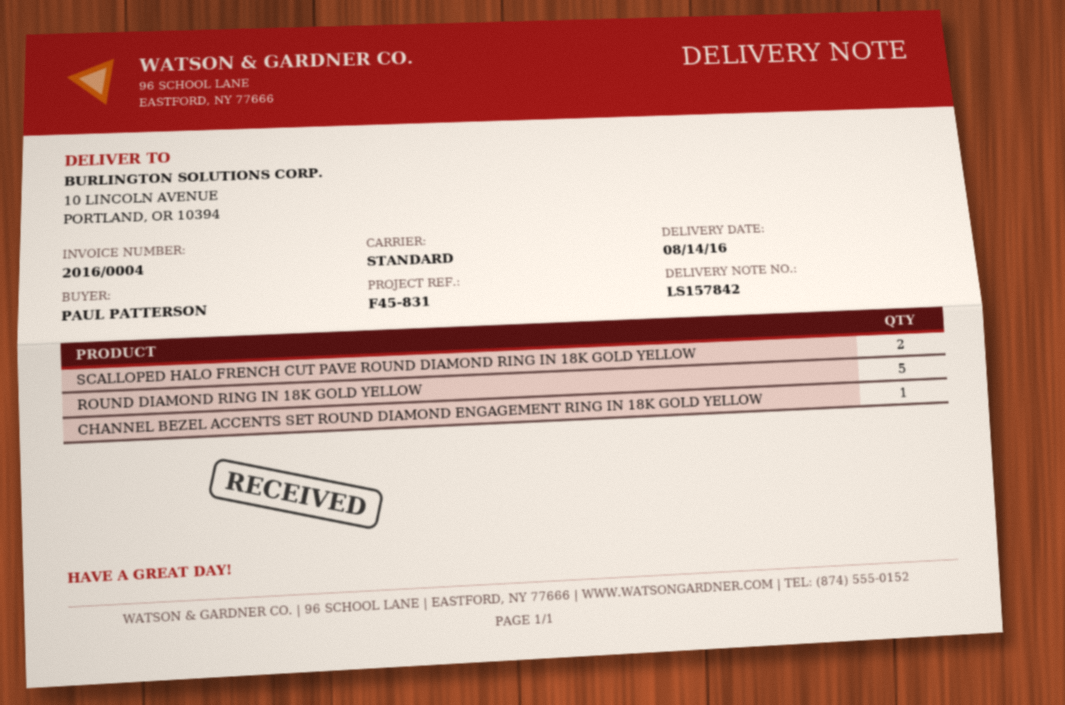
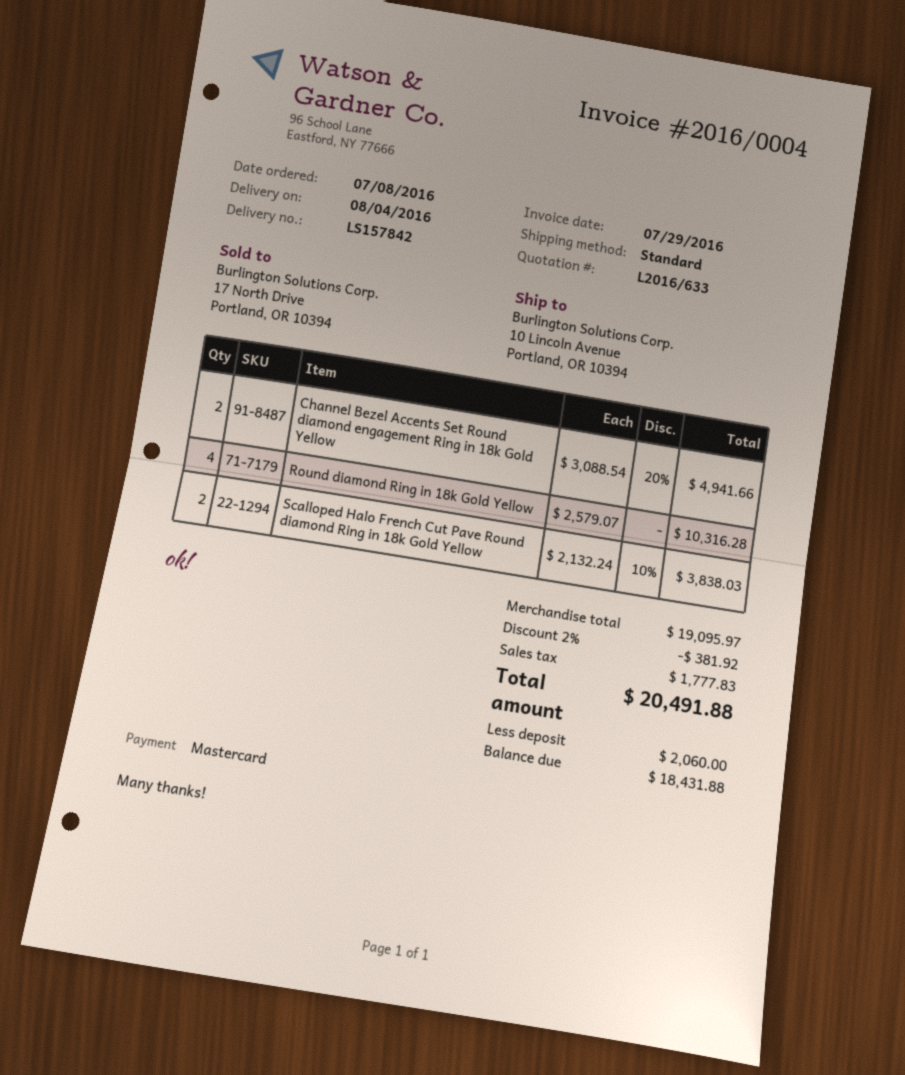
delivery date: 2016-08-14 -> 2016-08-04
ROUND DIAMOND RING IN 18K GOLD YELLOW: 5 -> 4
CHANNEL BEZEL ACCENTS SET ROUND DIAMOND ENGAGEMENT RING IN 18K GOLD YELLOW: 1 -> 2

